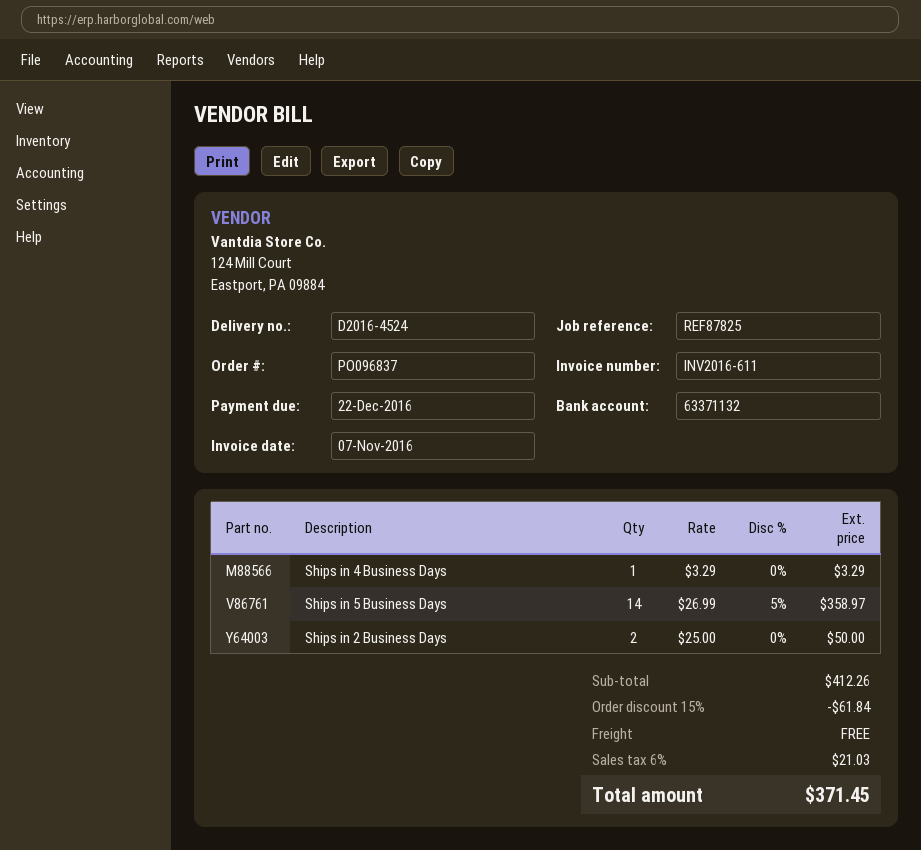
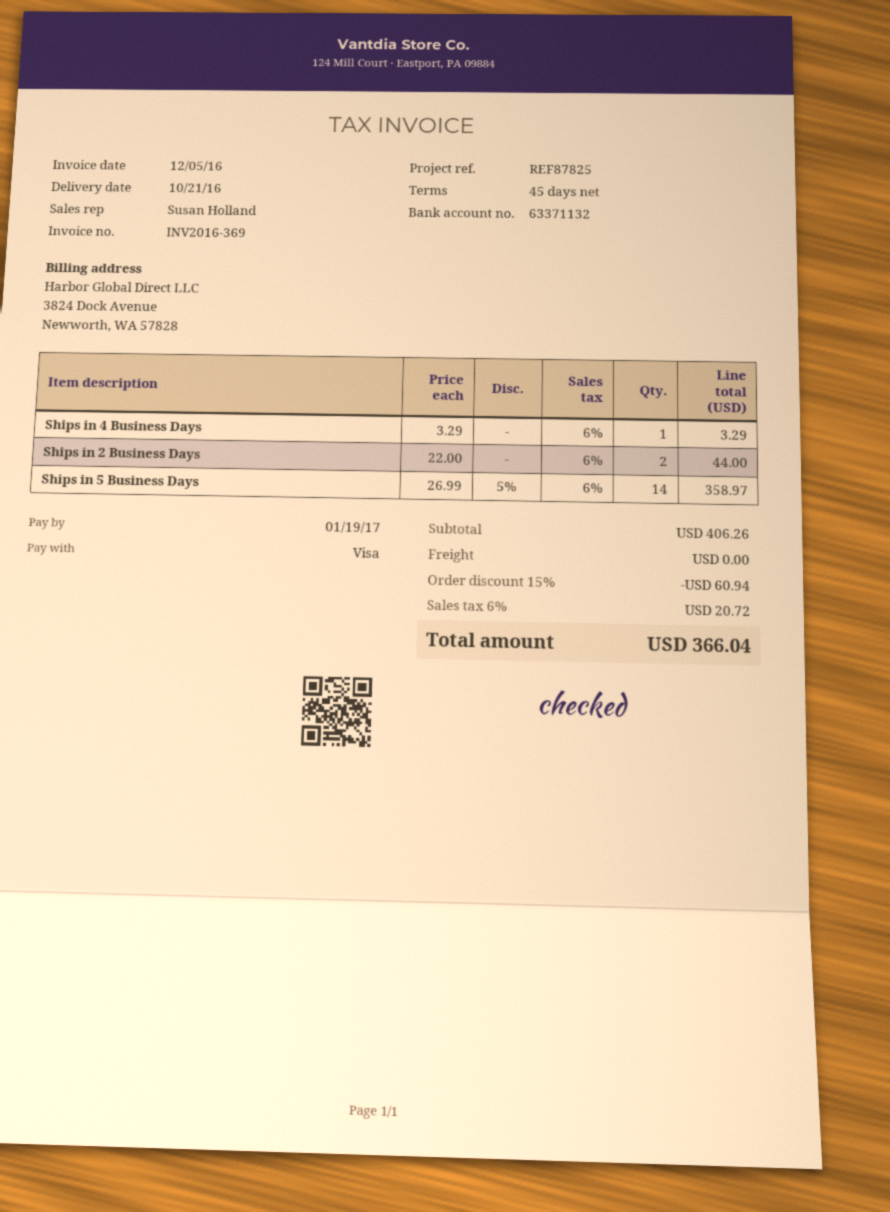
invoice number: INV2016-611 -> INV2016-369
invoice date: 2016-11-07 -> 2016-12-05
due date: 2016-12-22 -> 2017-01-19
Ships in 2 Business Days: 2 x 25.00 = 50.00 -> 2 x 22.00 = 44.00
subtotal: 412.26 -> 406.26
discount: 15% = 61.84 -> 15% = 60.94
tax: 6% = 21.03 -> 6% = 20.72
total: 371.45 -> 366.04

